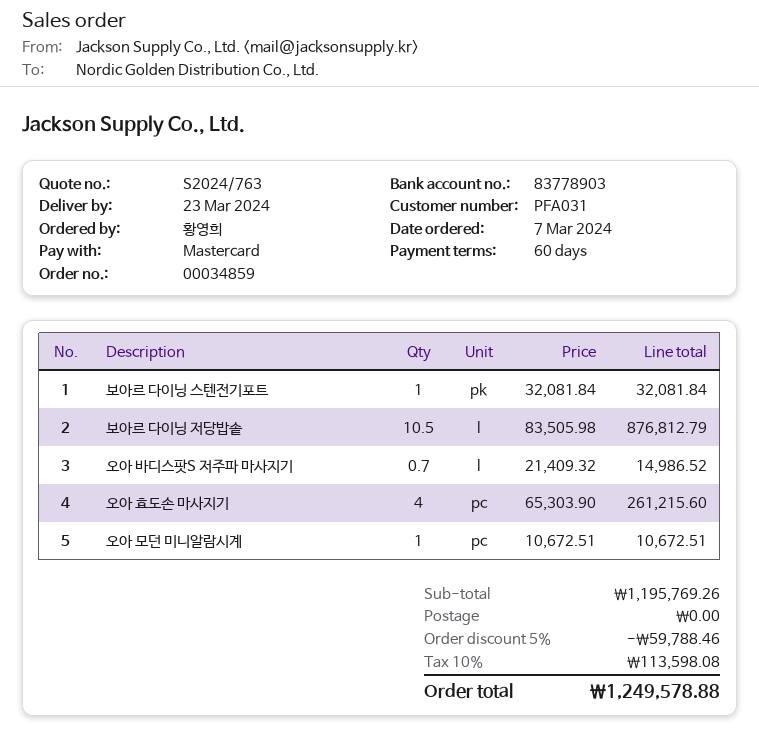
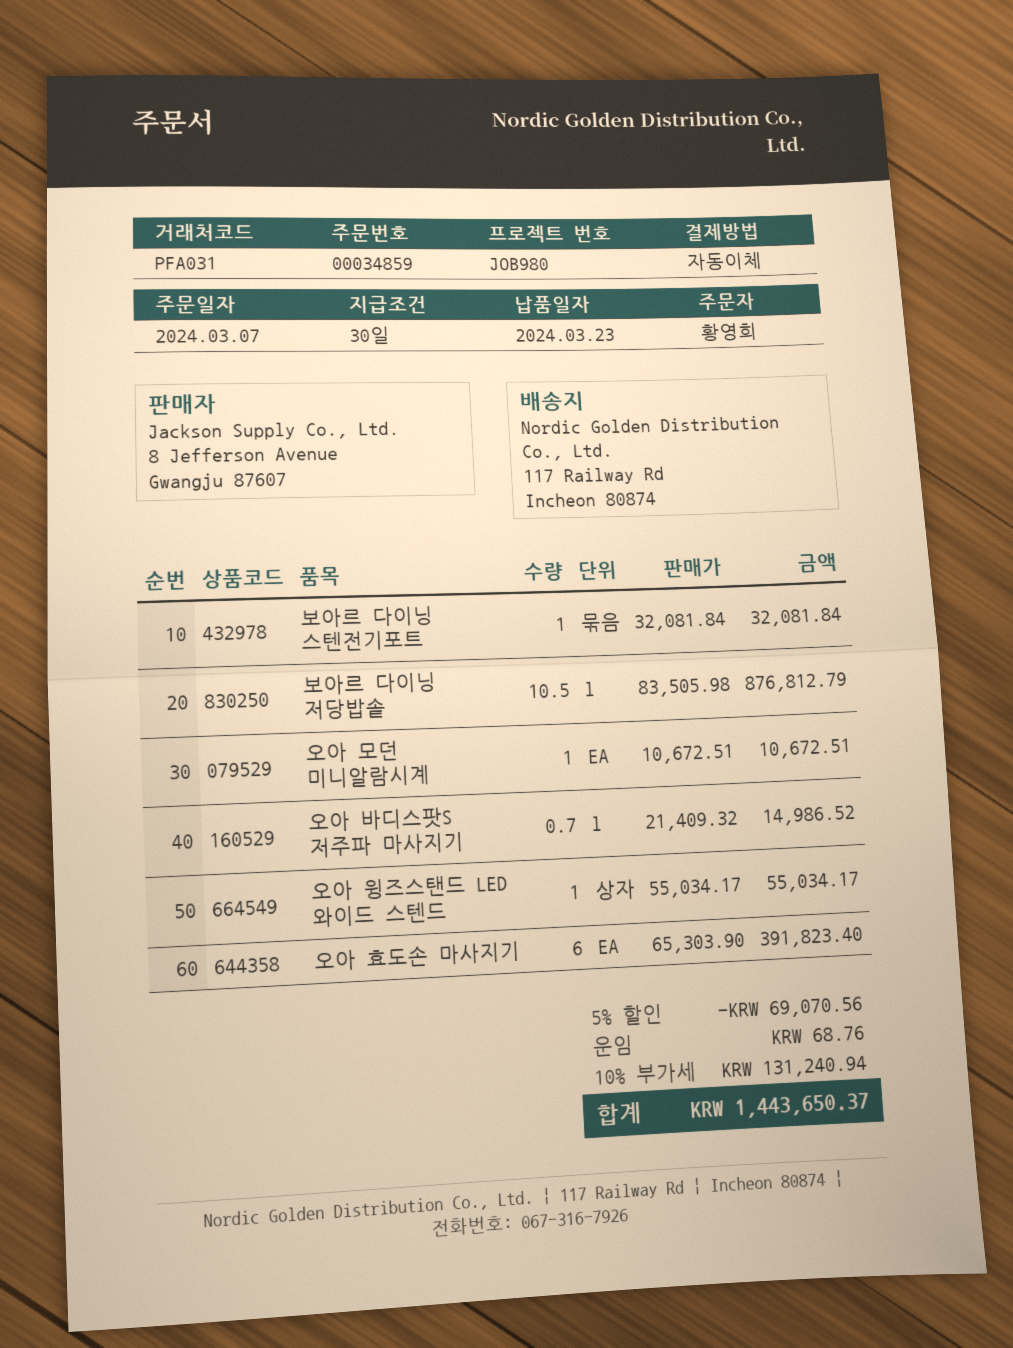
payment terms: 60 days -> 30 days
payment method: Mastercard -> direct debit
오아 효도손 마사지기: 4 x 65303.90 = 261215.60 -> 6 x 65303.90 = 391823.40
오아 윙즈스탠드 LED 와이드 스텐드: none -> 1 x 55034.17 = 55034.17
discount: 5% = 59788.46 -> 5% = 69070.56
shipping: 0.00 -> 68.76
tax: 10% = 113598.08 -> 10% = 131240.94
total: 1249578.88 -> 1443650.37

